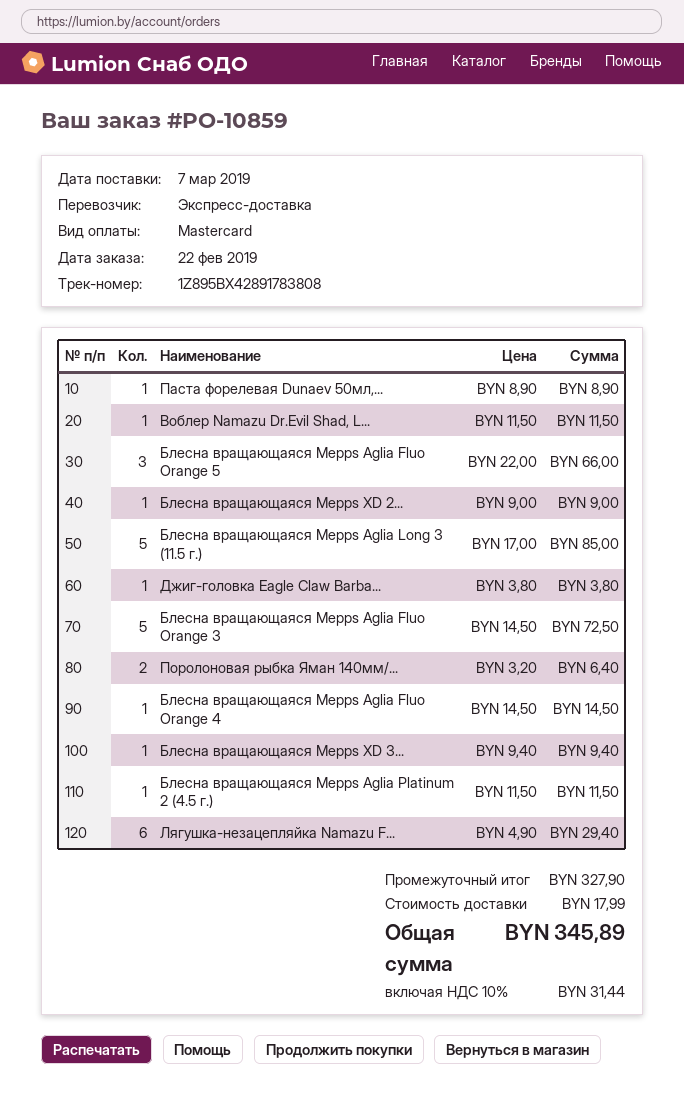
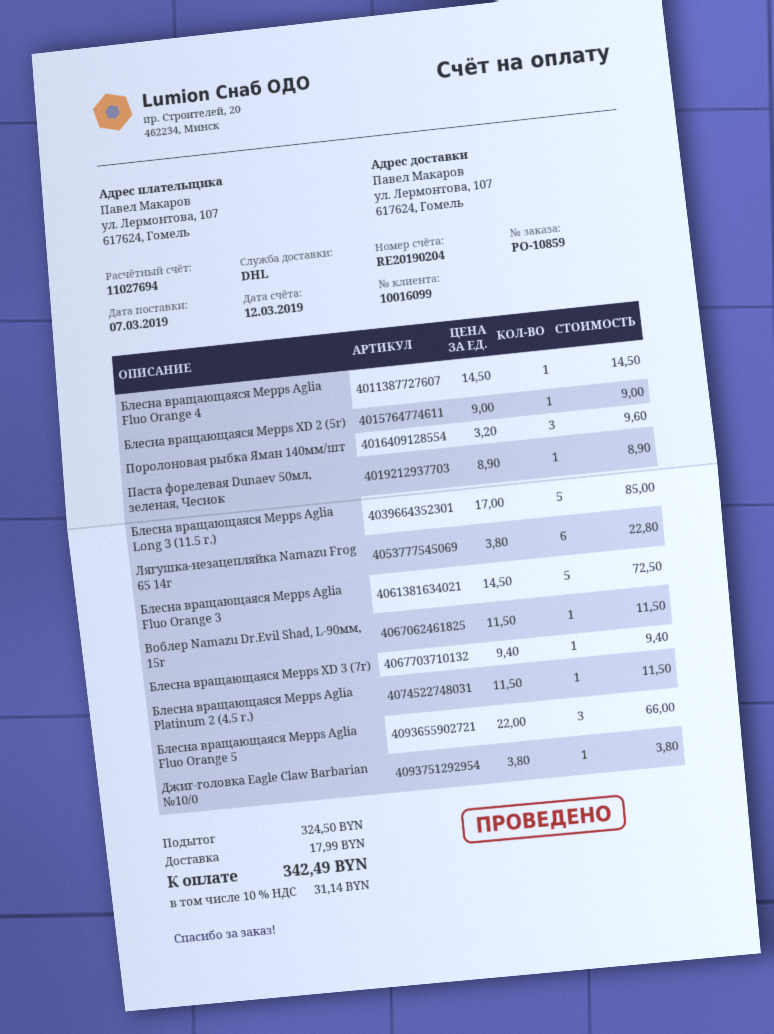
shipping method: express -> DHL
Поролоновая рыбка Яман 140мм/...: 2 x 3.20 = 6.40 -> 3 x 3.20 = 9.60
Лягушка-незацепляйка Namazu F...: 6 x 4.90 = 29.40 -> 6 x 3.80 = 22.80
subtotal: 327.90 -> 324.50
tax: 10% = 31.44 -> 10% = 31.14
total: 345.89 -> 342.49

